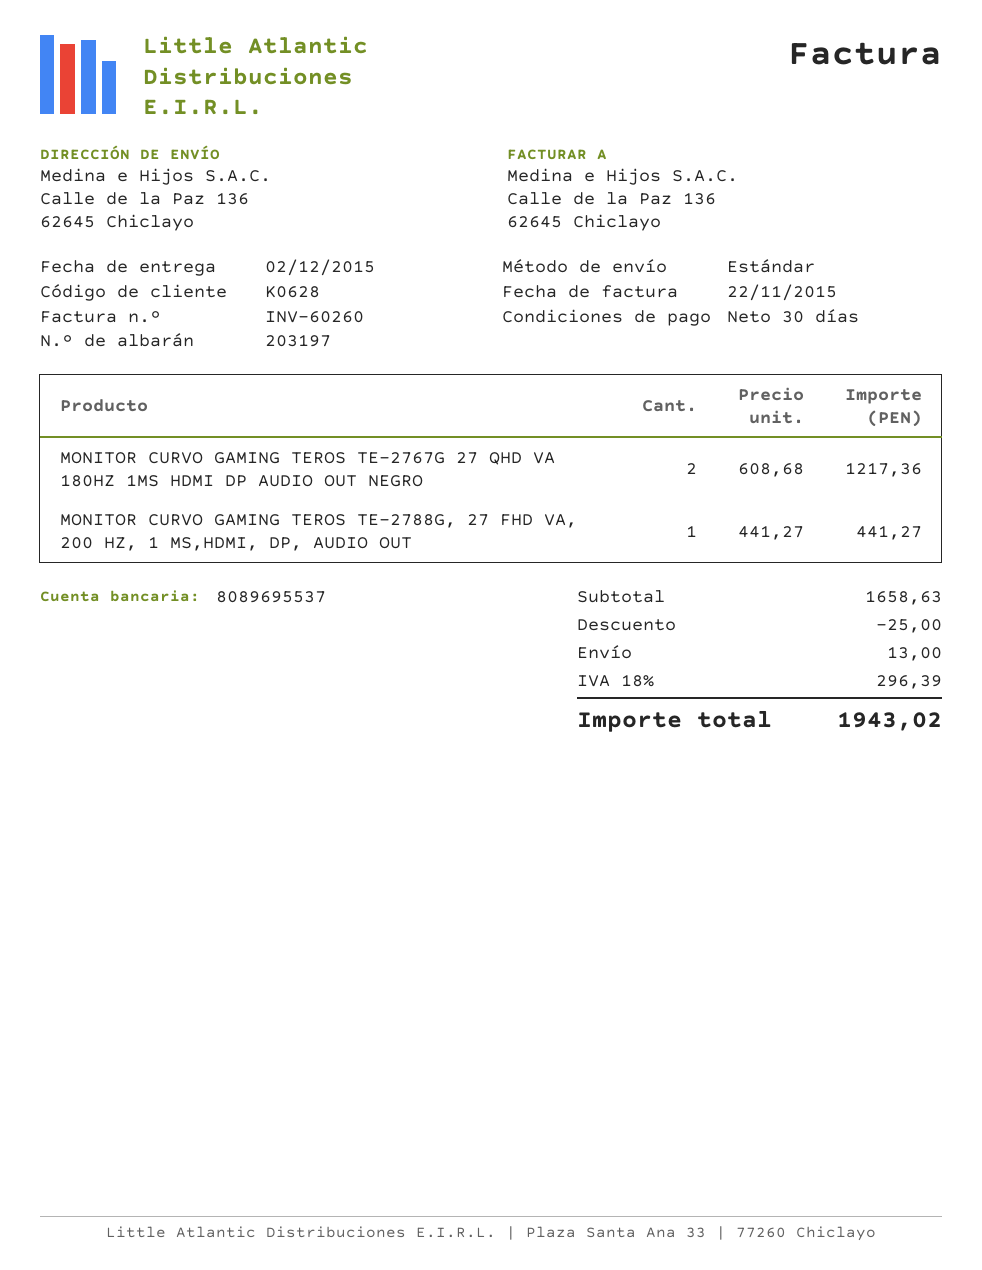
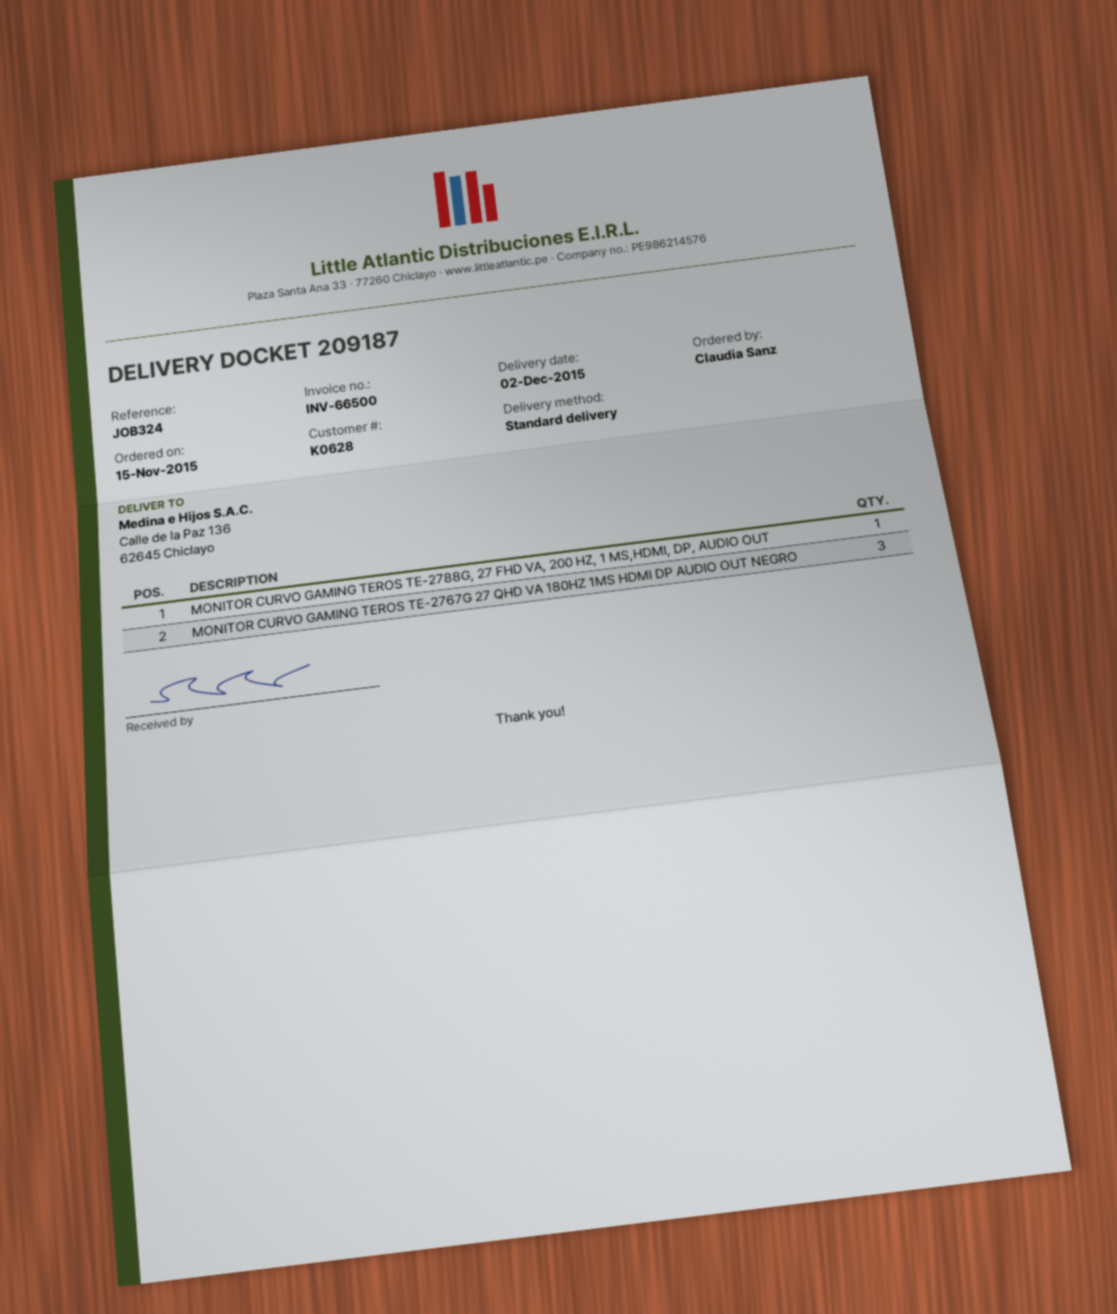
delivery note number: 203197 -> 209187
invoice number: INV-60260 -> INV-66500
MONITOR CURVO GAMING TEROS TE-2767G 27 QHD VA 180HZ 1MS HDMI DP AUDIO OUT NEGRO: 2 -> 3

